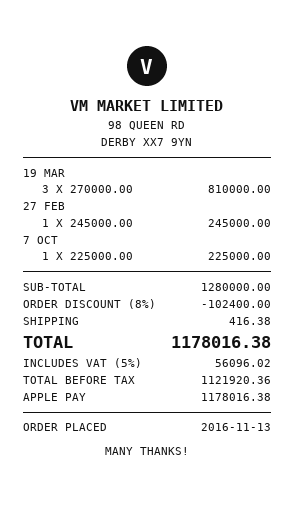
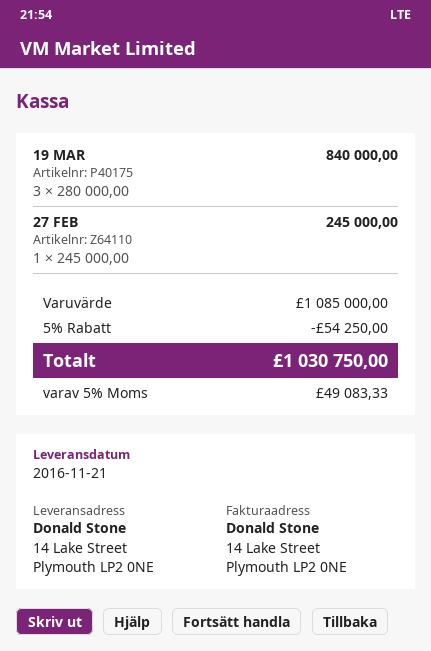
19 MAR: 3 x 270000.00 = 810000.00 -> 3 x 280000.00 = 840000.00
7 OCT: 1 x 225000.00 = 225000.00 -> none
subtotal: 1280000.00 -> 1085000.00
discount: 8% = 102400.00 -> 5% = 54250.00
shipping: 416.38 -> none
tax: 5% = 56096.02 -> 5% = 49083.33
total: 1178016.38 -> 1030750.00

